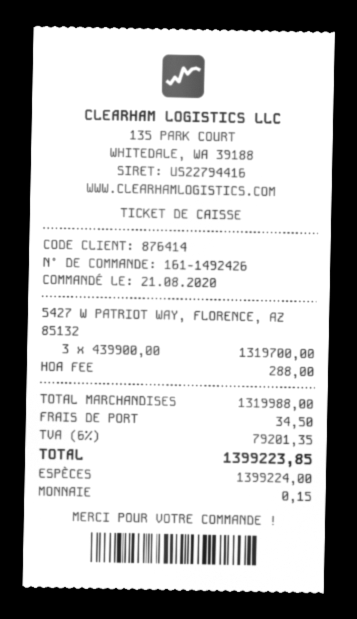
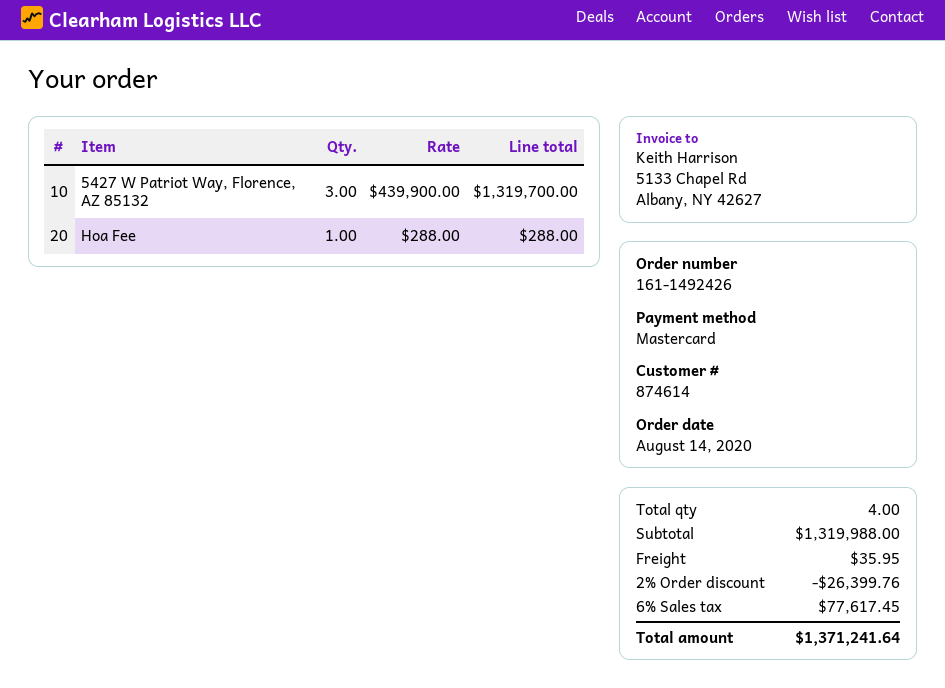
order date: 2020-08-21 -> 2020-08-14
customer number: 876414 -> 874614
payment method: cash -> Mastercard
discount: none -> 2% = 26399.76
shipping: 34.50 -> 35.95
tax: 6% = 79201.35 -> 6% = 77617.45
total: 1399223.85 -> 1371241.64

